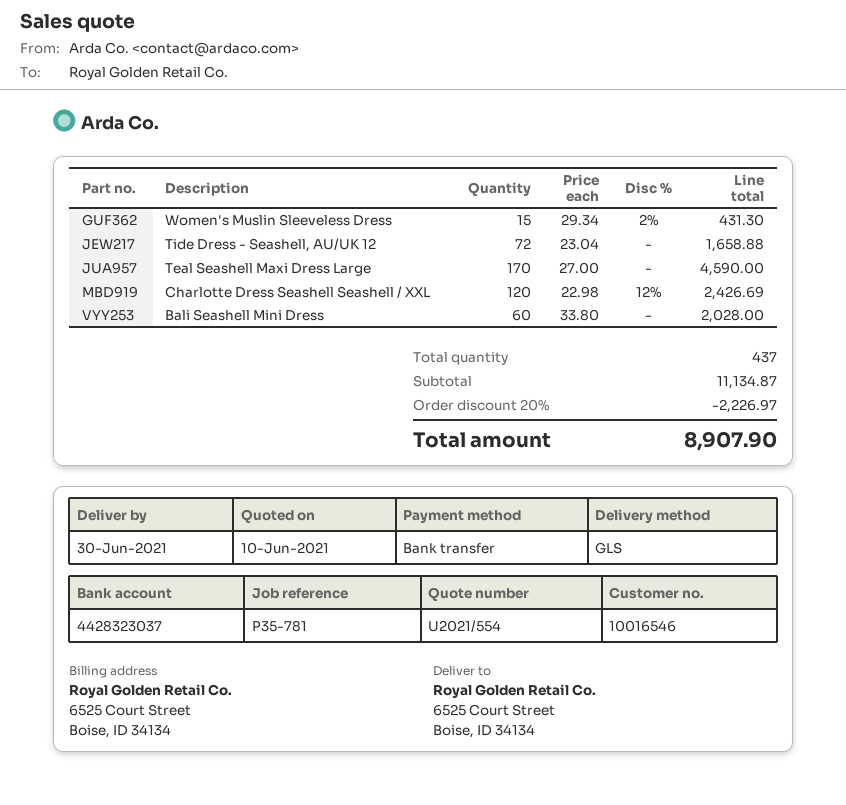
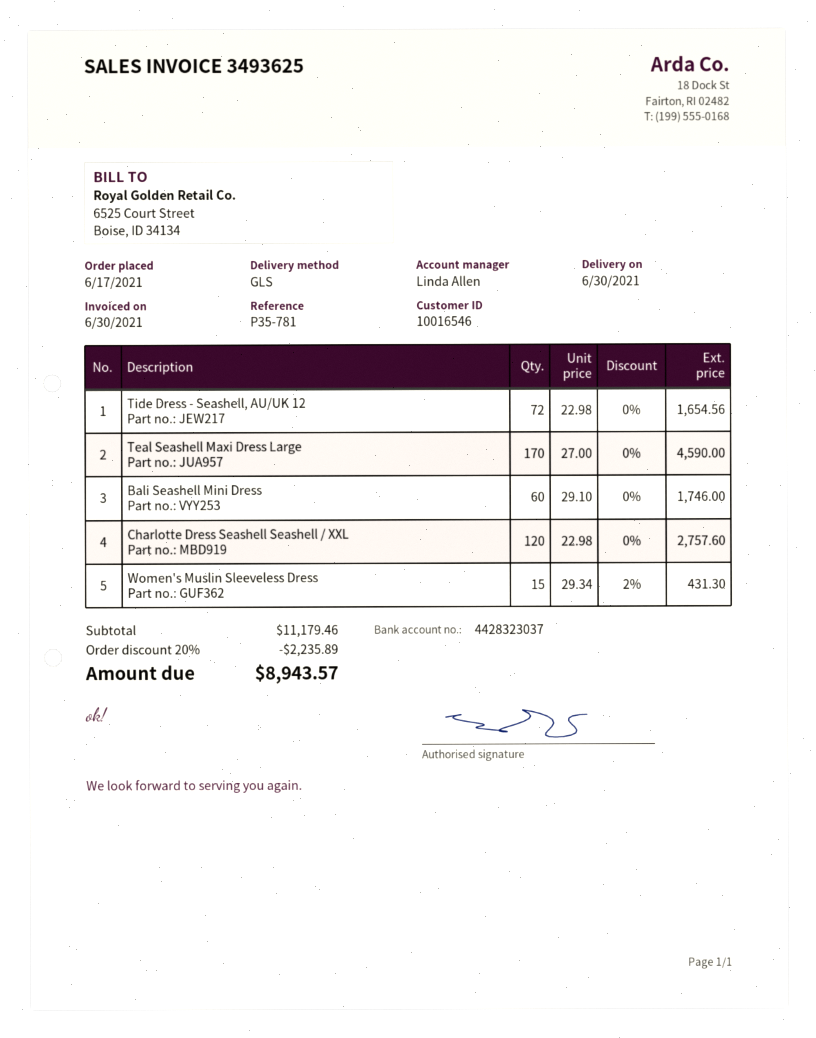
Tide Dress - Seashell, AU/UK 12: 72 x 23.04 = 1658.88 -> 72 x 22.98 = 1654.56
Charlotte Dress Seashell Seashell / XXL: 120 x 22.98 - 12% = 2426.69 -> 120 x 22.98 = 2757.60
Bali Seashell Mini Dress: 60 x 33.80 = 2028.00 -> 60 x 29.10 = 1746.00
subtotal: 11134.87 -> 11179.46
discount: 20% = 2226.97 -> 20% = 2235.89
total: 8907.90 -> 8943.57

